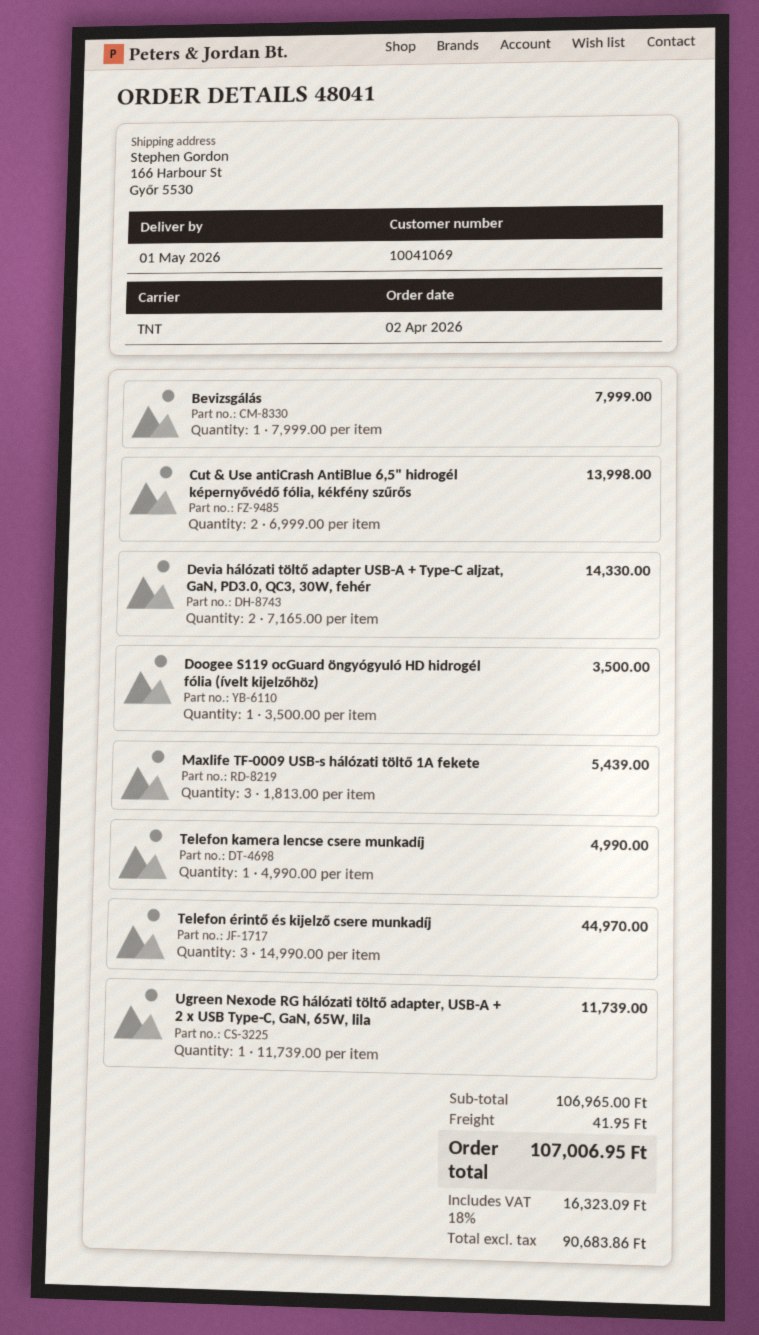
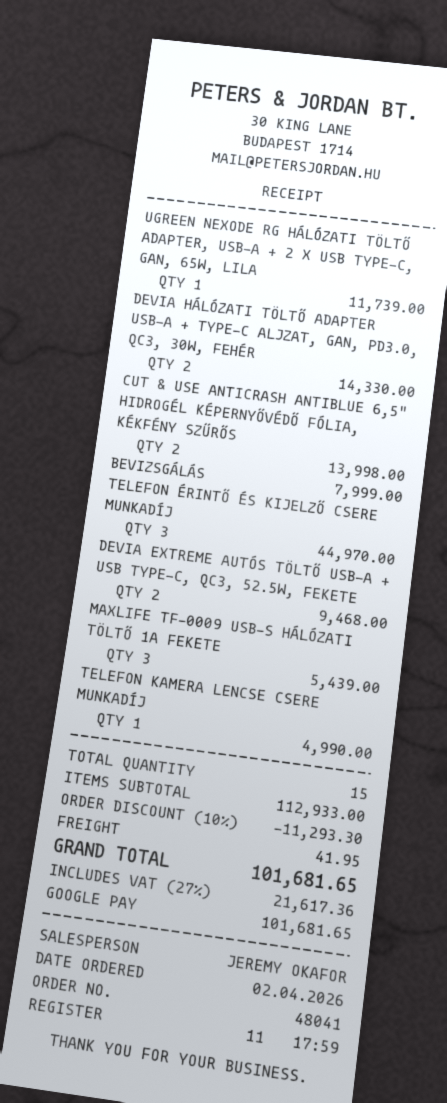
Doogee S119 ocGuard öngyógyuló HD hidrogél fólia (ívelt kijelzőhöz): 1 for 3500.00 -> none
DEVIA EXTREME AUTÓS TÖLTŐ USB-A + USB TYPE-C, QC3, 52.5W, FEKETE: none -> 2 for 9468.00
subtotal: 106965.00 -> 112933.00
discount: none -> 10% = 11293.30
tax: 18% = 16323.09 -> 27% = 21617.36
total: 107006.95 -> 101681.65

